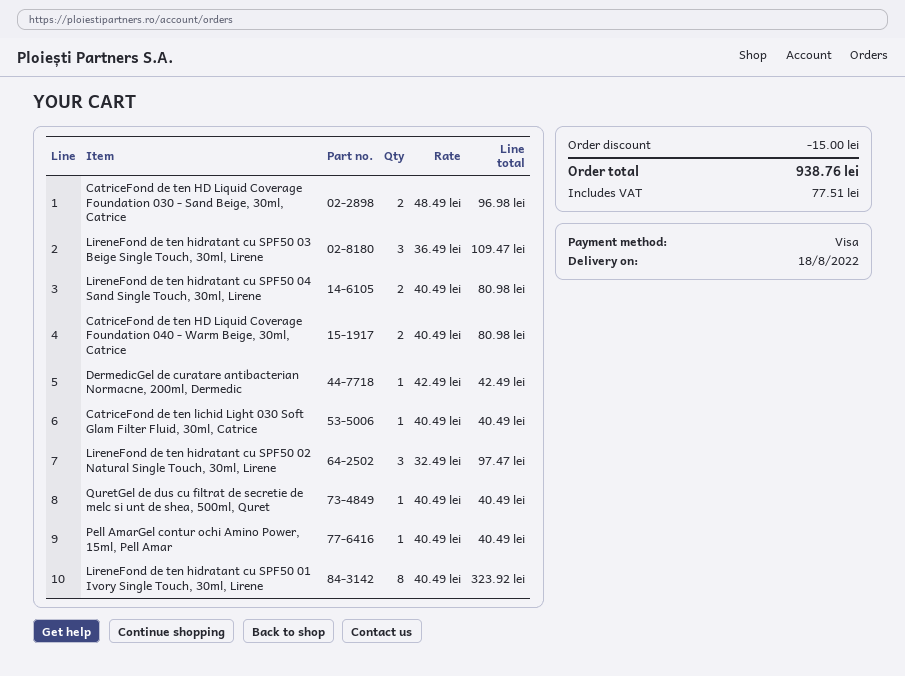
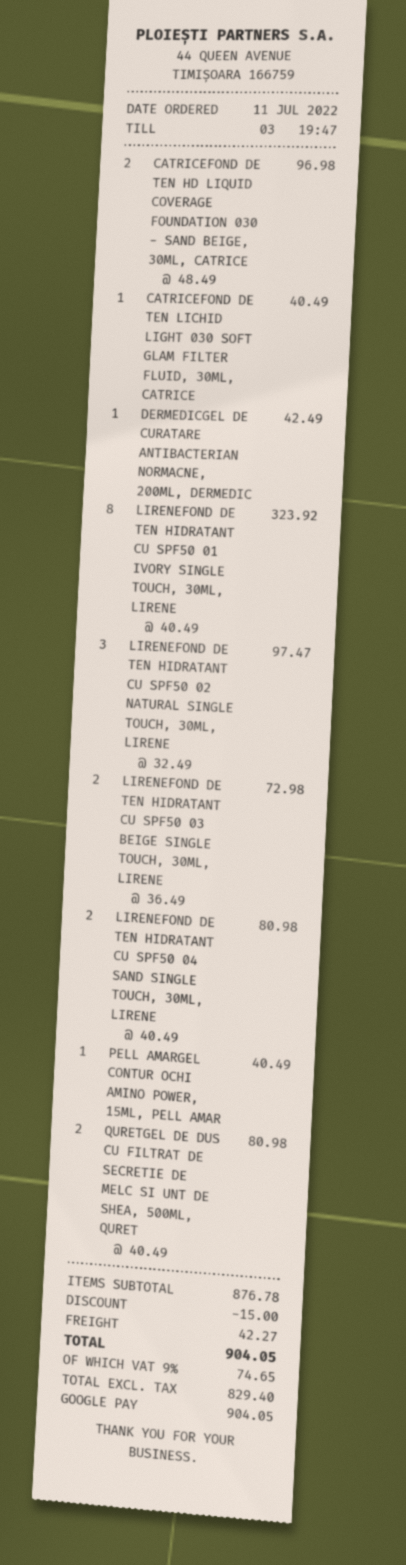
payment method: Visa -> Google Pay
LireneFond de ten hidratant cu SPF50 03 Beige Single Touch, 30ml, Lirene: 3 x 36.49 = 109.47 -> 2 x 36.49 = 72.98
CatriceFond de ten HD Liquid Coverage Foundation 040 - Warm Beige, 30ml, Catrice: 2 x 40.49 = 80.98 -> none
QuretGel de dus cu filtrat de secretie de melc si unt de shea, 500ml, Quret: 1 x 40.49 = 40.49 -> 2 x 40.49 = 80.98
shipping: none -> 42.27
tax: 77.51 -> 74.65
total: 938.76 -> 904.05

